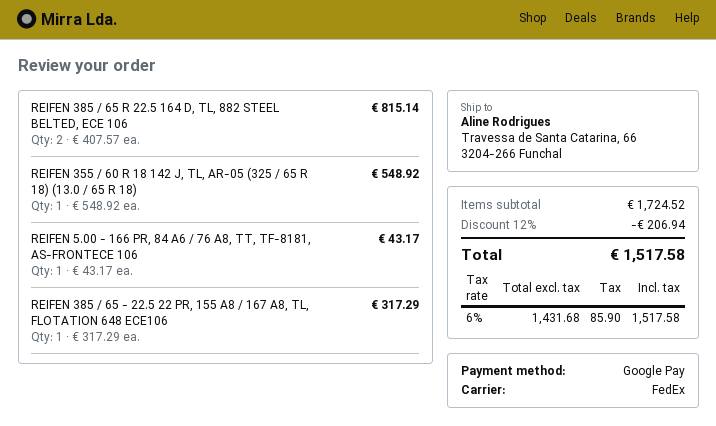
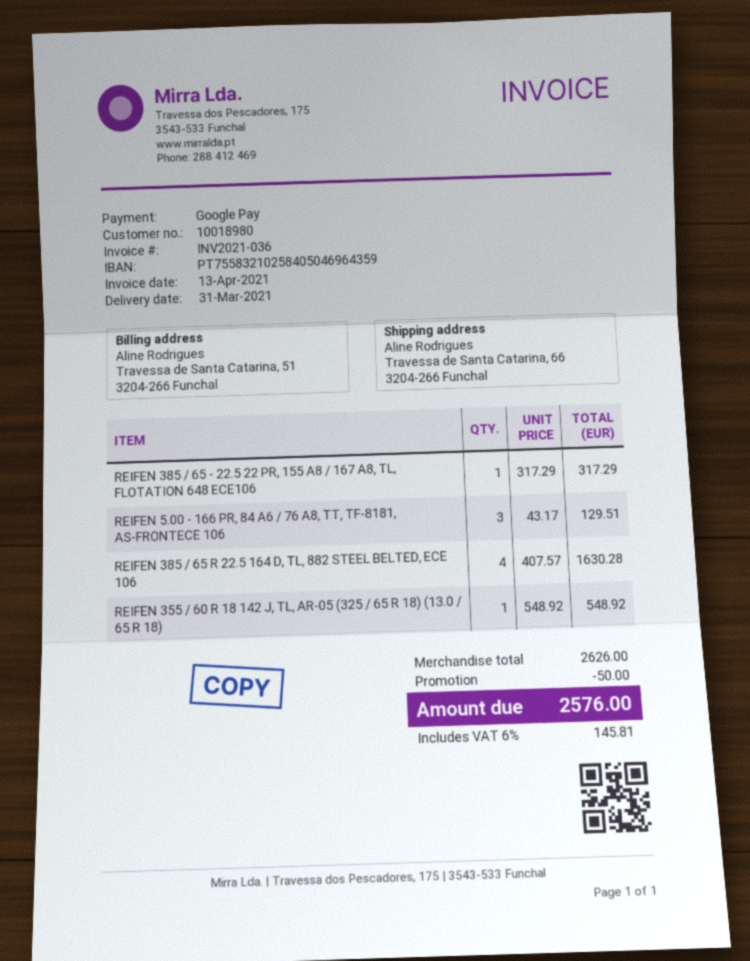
REIFEN 385 / 65 R 22.5 164 D, TL, 882 STEEL BELTED, ECE 106: 2 x 407.57 = 815.14 -> 4 x 407.57 = 1630.28
REIFEN 5.00 - 166 PR, 84 A6 / 76 A8, TT, TF-8181, AS-FRONTECE 106: 1 x 43.17 = 43.17 -> 3 x 43.17 = 129.51
subtotal: 1724.52 -> 2626.00
discount: 206.94 -> 50.00
tax: 6% = 85.90 -> 6% = 145.81
total: 1517.58 -> 2576.00

